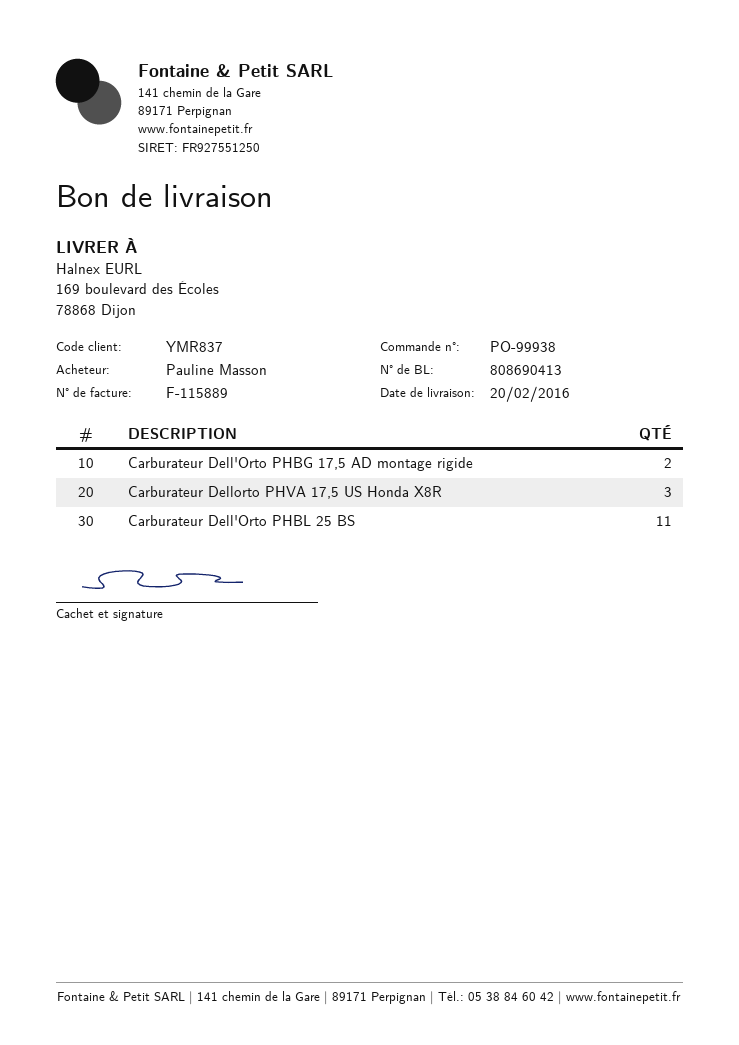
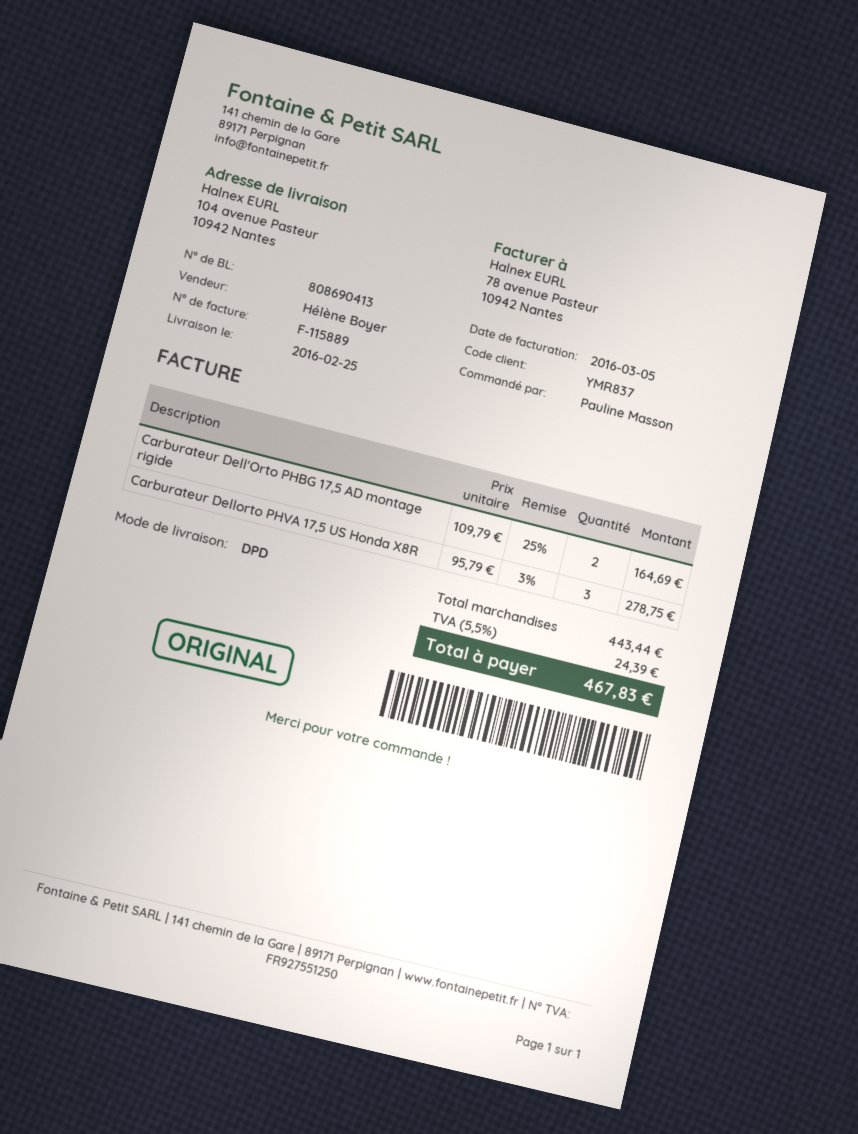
delivery date: 2016-02-20 -> 2016-02-25
ship to: 169 boulevard des Écoles, 78868 Dijon -> 104 avenue Pasteur, 10942 Nantes
Carburateur Dell'Orto PHBL 25 BS: 11 -> none

